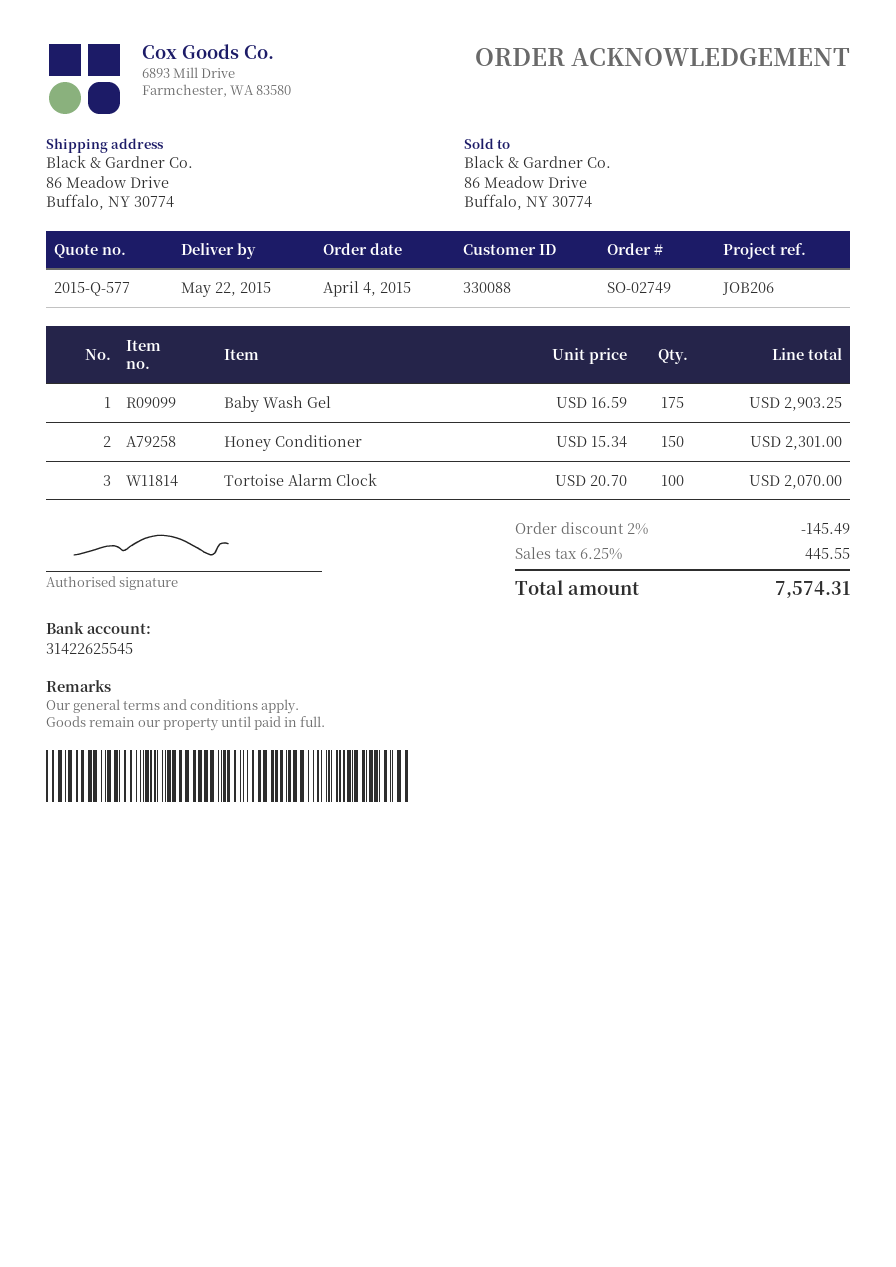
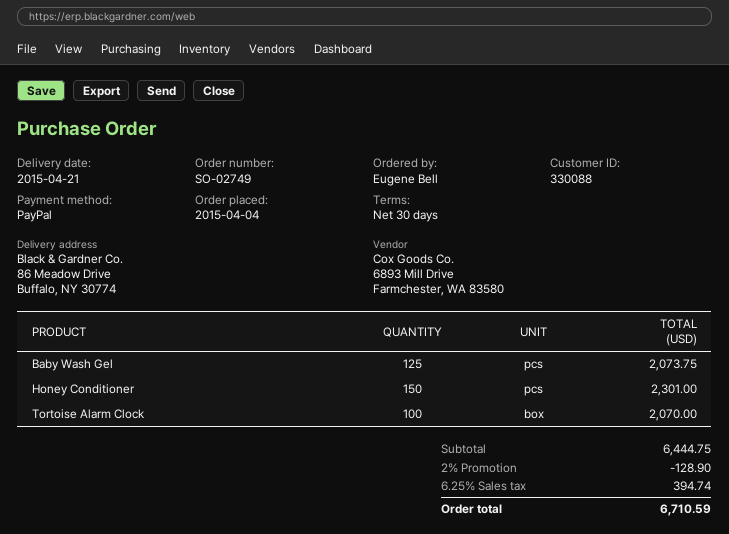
delivery date: 2015-05-22 -> 2015-04-21
Baby Wash Gel: 175 for 2903.25 -> 125 for 2073.75
discount: 2% = 145.49 -> 2% = 128.90
tax: 6.25% = 445.55 -> 6.25% = 394.74
total: 7574.31 -> 6710.59

